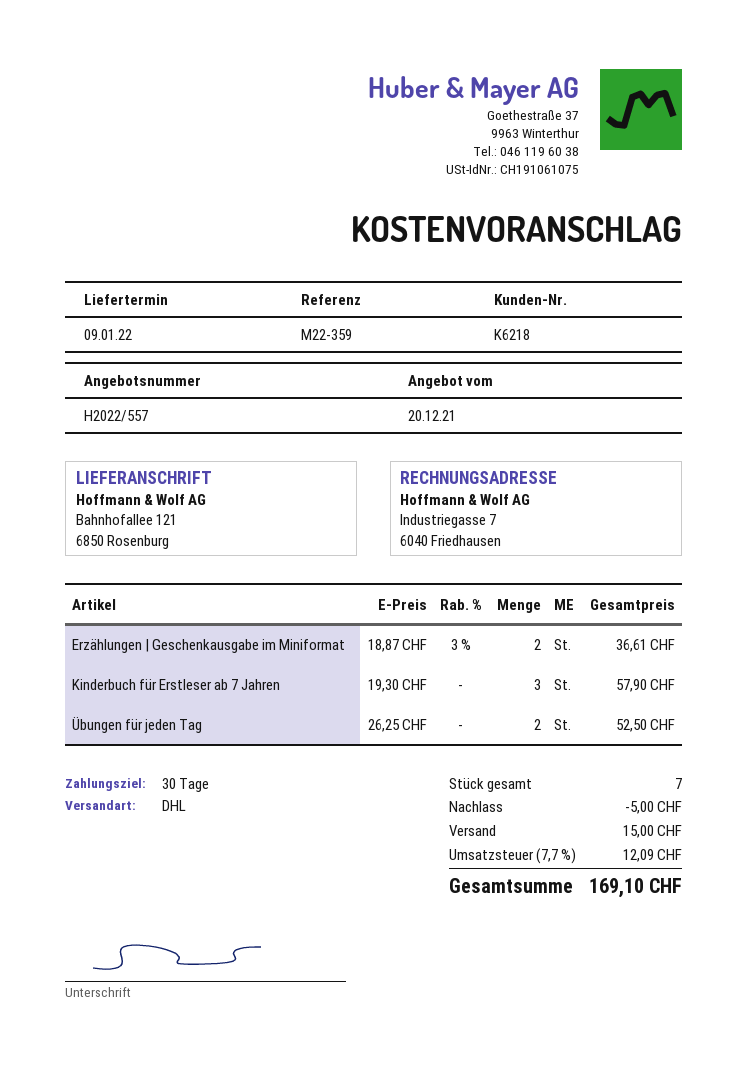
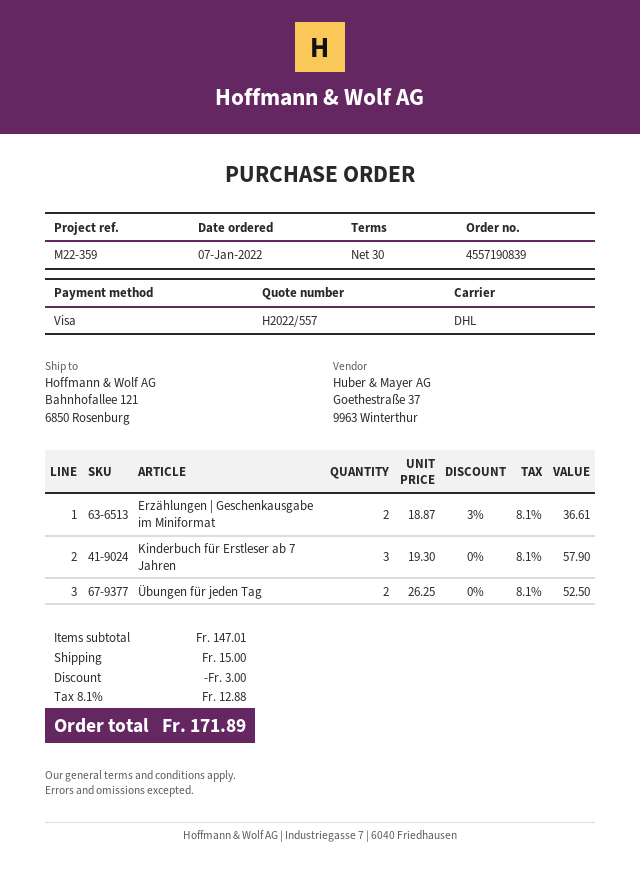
discount: 5.00 -> 3.00
tax: 7.7% = 12.09 -> 8.1% = 12.88
total: 169.10 -> 171.89

